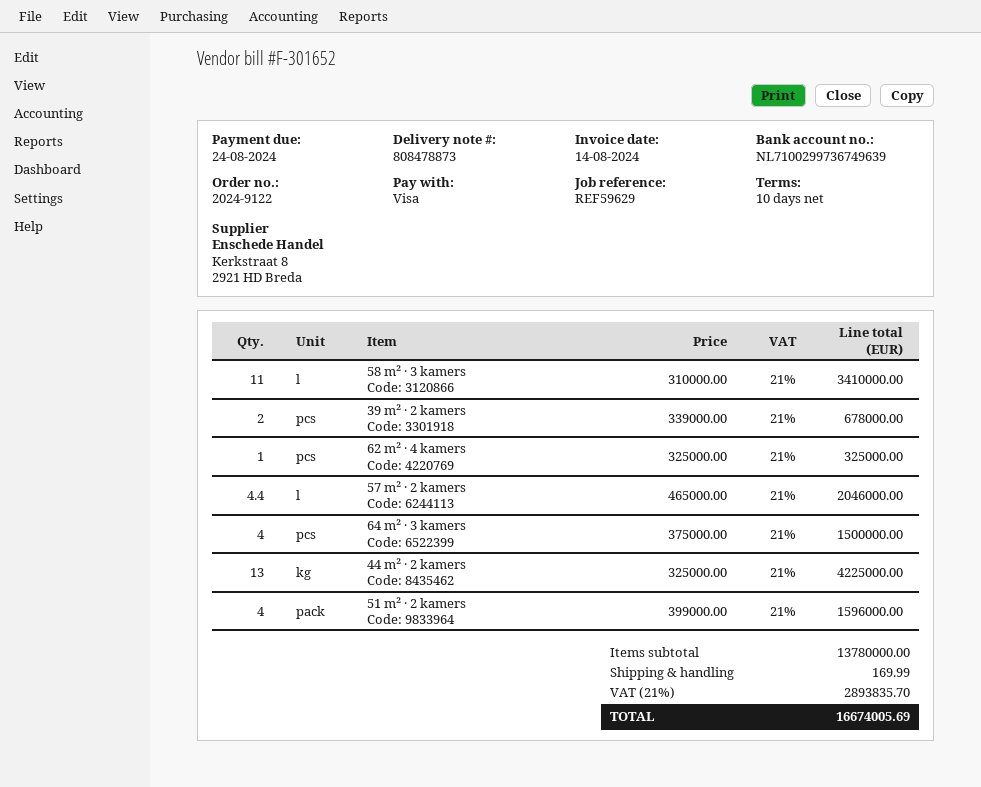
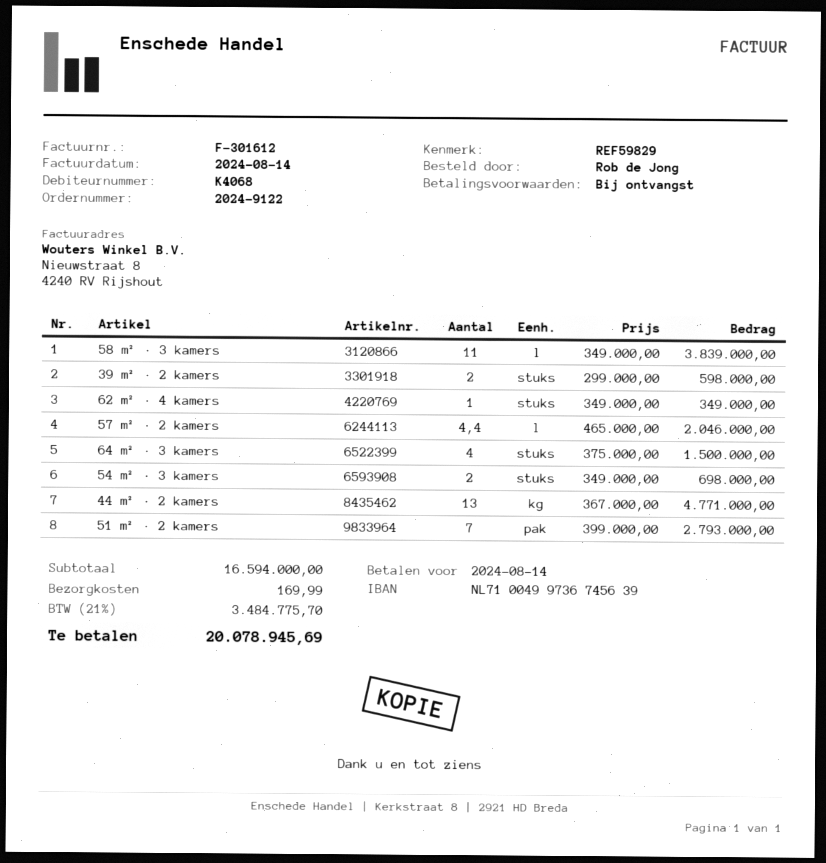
invoice number: F-301652 -> F-301612
payment terms: 10 days -> on receipt
due date: 2024-08-24 -> 2024-08-14
reference: REF59629 -> REF59829
bank account: NL7100299736749639 -> NL7100499736745639
58 m² · 3 kamers: 11 x 310000.00 = 3410000.00 -> 11 x 349000.00 = 3839000.00
39 m² · 2 kamers: 2 x 339000.00 = 678000.00 -> 2 x 299000.00 = 598000.00
62 m² · 4 kamers: 1 x 325000.00 = 325000.00 -> 1 x 349000.00 = 349000.00
44 m² · 2 kamers: 13 x 325000.00 = 4225000.00 -> 13 x 367000.00 = 4771000.00
51 m² · 2 kamers: 4 x 399000.00 = 1596000.00 -> 7 x 399000.00 = 2793000.00
54 m² · 3 kamers: none -> 2 x 349000.00 = 698000.00
subtotal: 13780000.00 -> 16594000.00
tax: 21% = 2893835.70 -> 21% = 3484775.70
total: 16674005.69 -> 20078945.69

